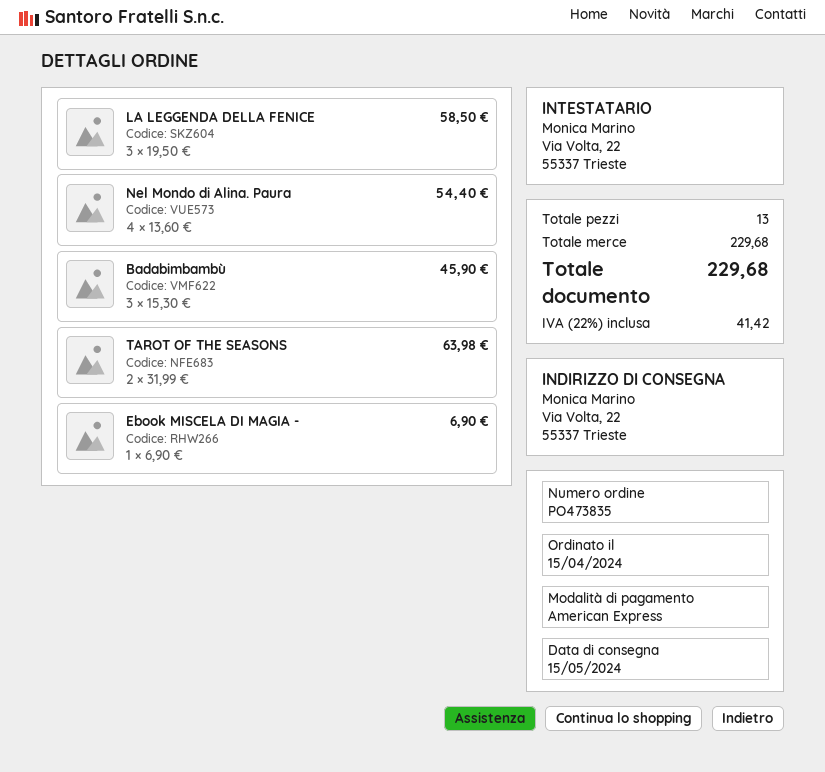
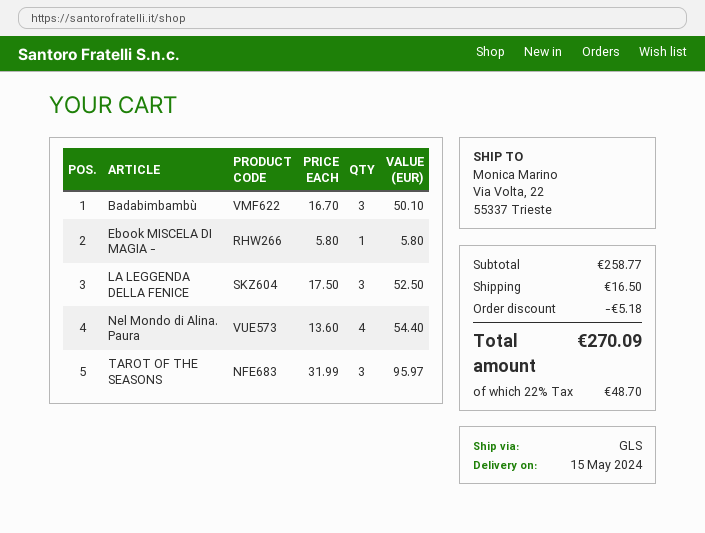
LA LEGGENDA DELLA FENICE: 3 x 19.50 = 58.50 -> 3 x 17.50 = 52.50
Badabimbambù: 3 x 15.30 = 45.90 -> 3 x 16.70 = 50.10
TAROT OF THE SEASONS: 2 x 31.99 = 63.98 -> 3 x 31.99 = 95.97
Ebook MISCELA DI MAGIA -: 1 x 6.90 = 6.90 -> 1 x 5.80 = 5.80
subtotal: 229.68 -> 258.77
discount: none -> 5.18
shipping: none -> 16.50
tax: 22% = 41.42 -> 22% = 48.70
total: 229.68 -> 270.09

